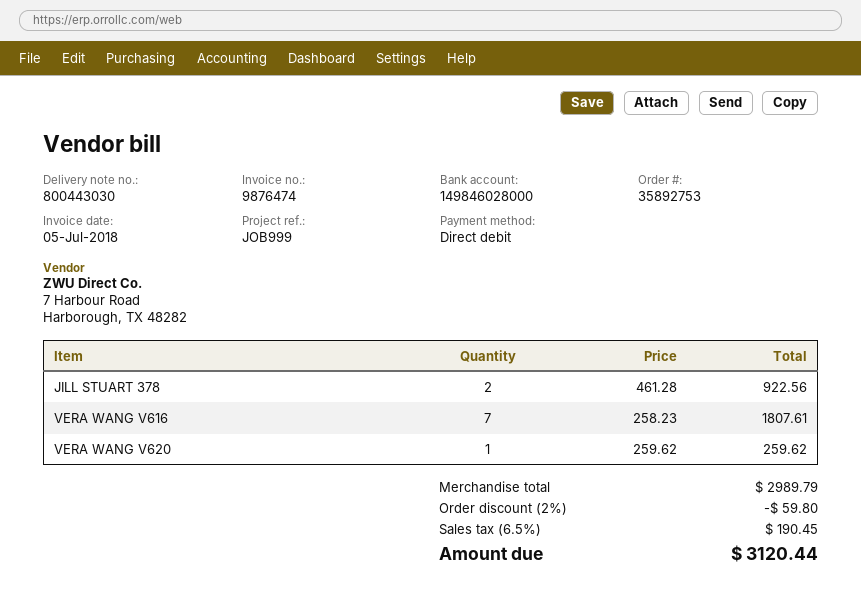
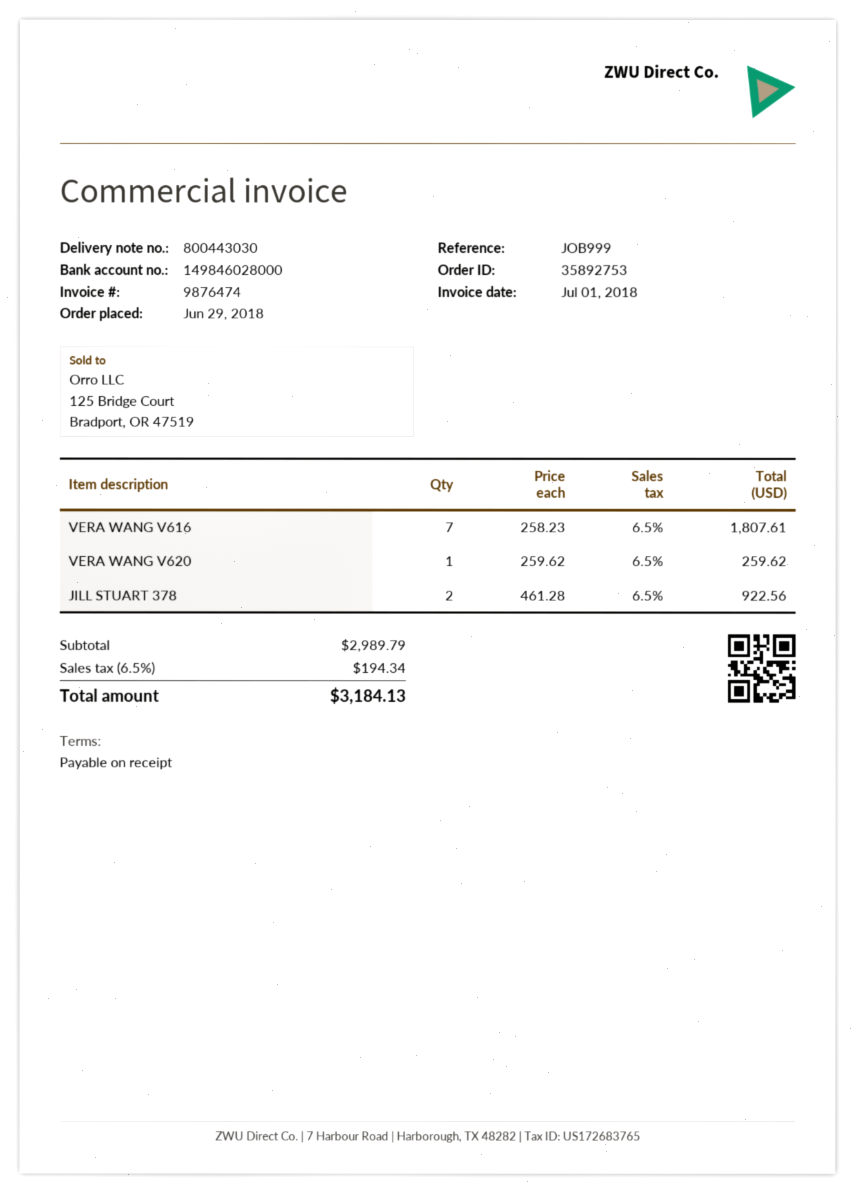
invoice date: 2018-07-05 -> 2018-07-01
discount: 2% = 59.80 -> none
tax: 6.5% = 190.45 -> 6.5% = 194.34
total: 3120.44 -> 3184.13

